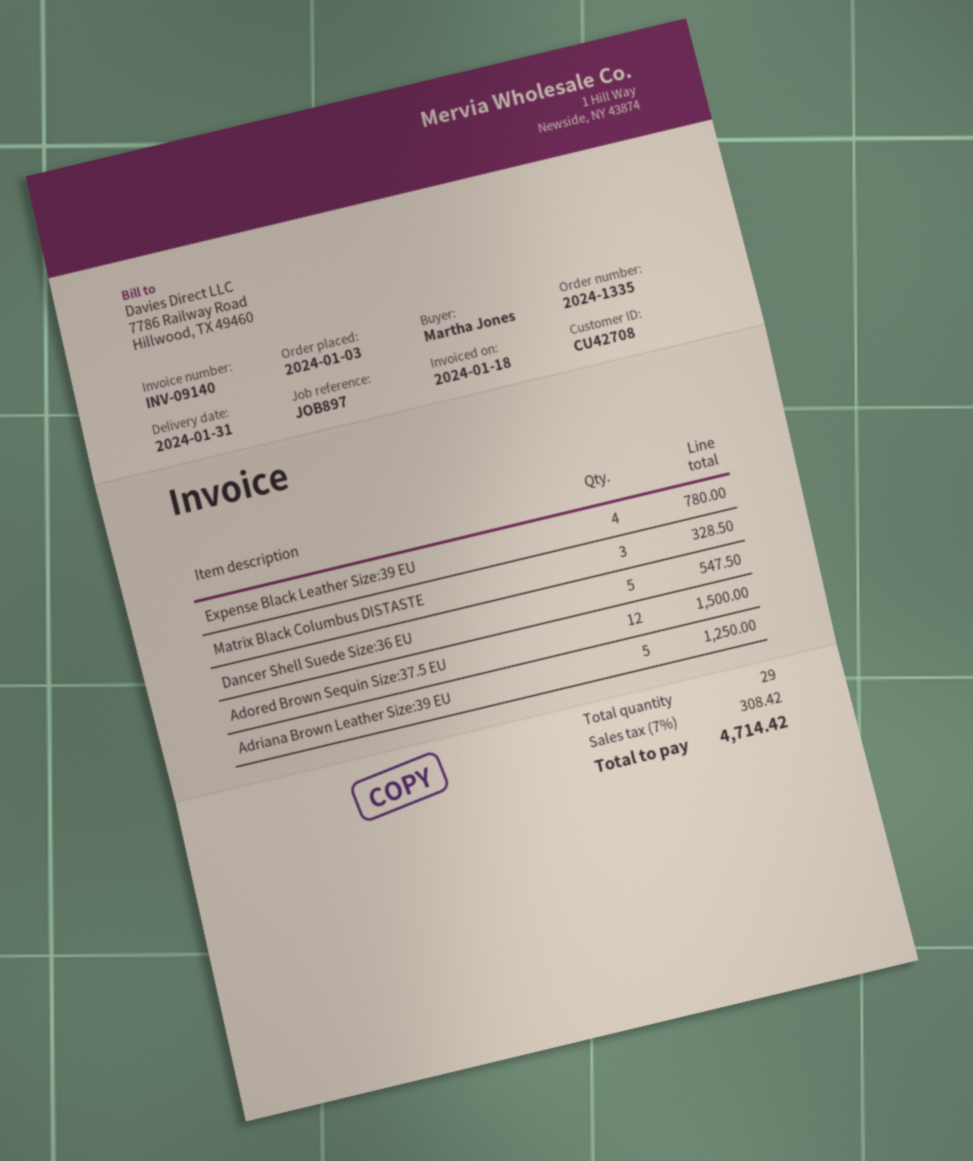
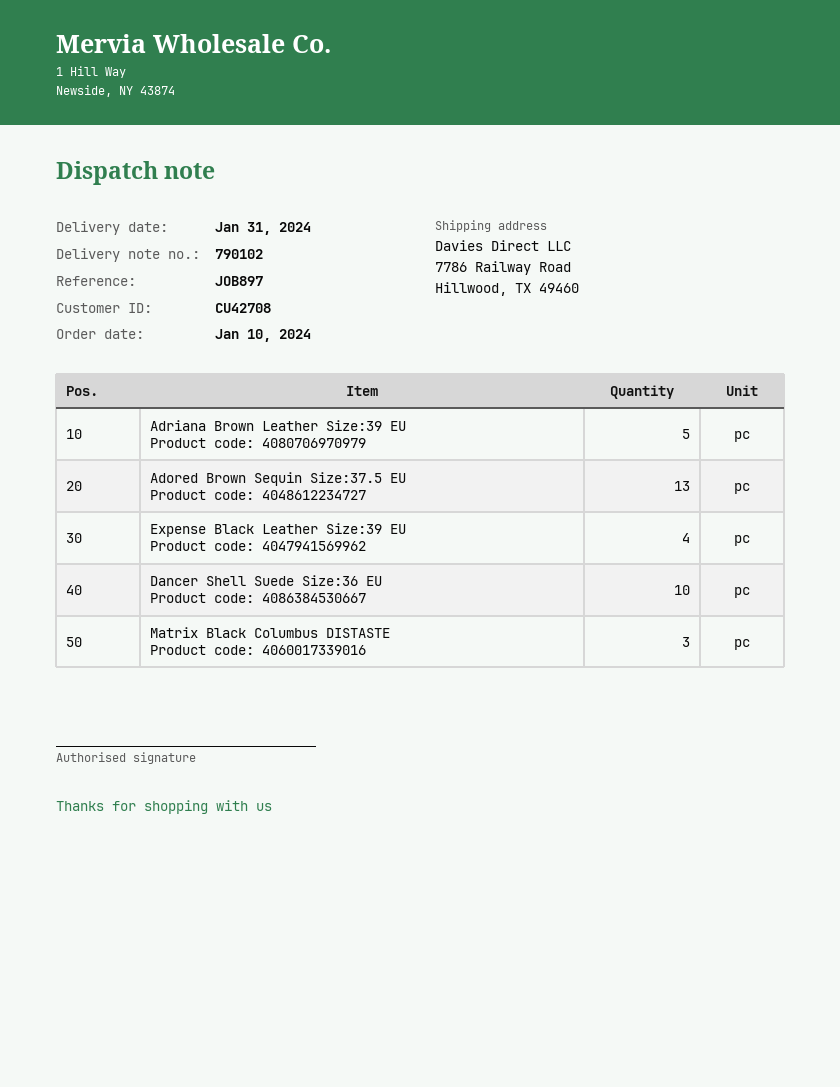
order date: 2024-01-03 -> 2024-01-10
Dancer Shell Suede Size:36 EU: 5 -> 10
Adored Brown Sequin Size:37.5 EU: 12 -> 13

